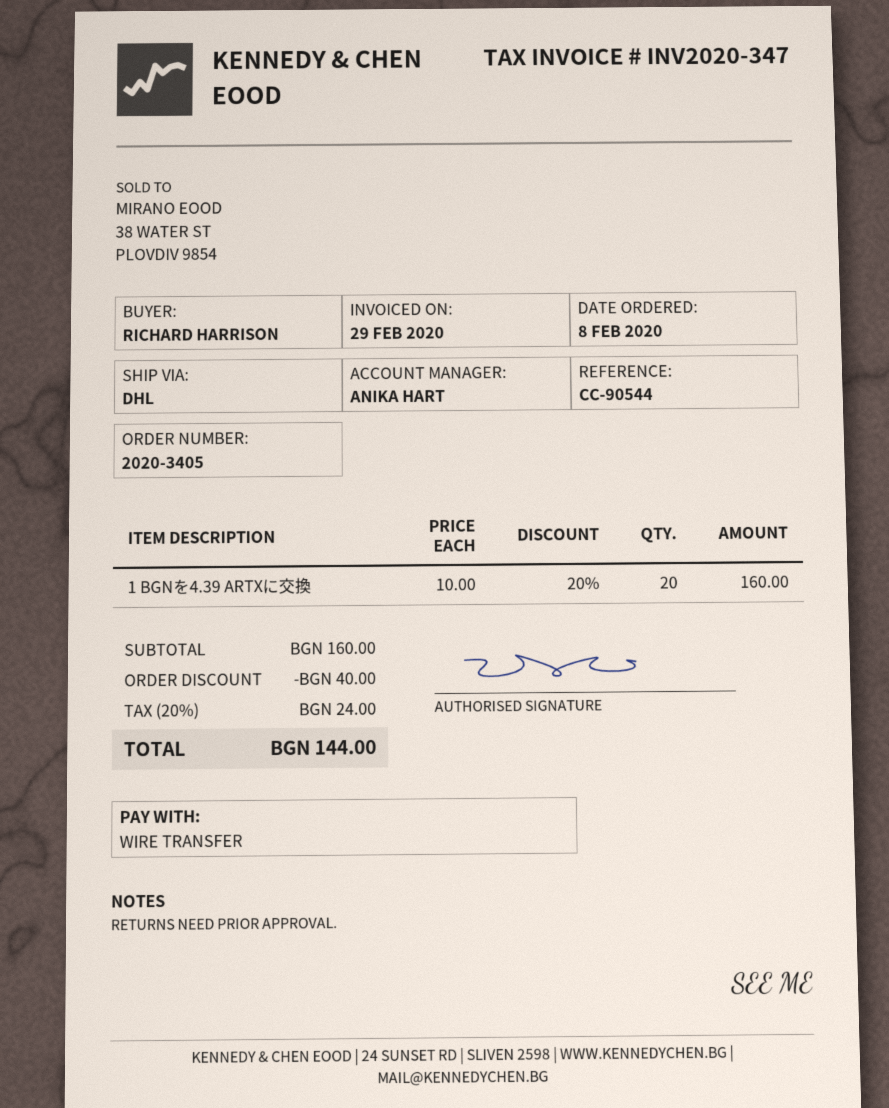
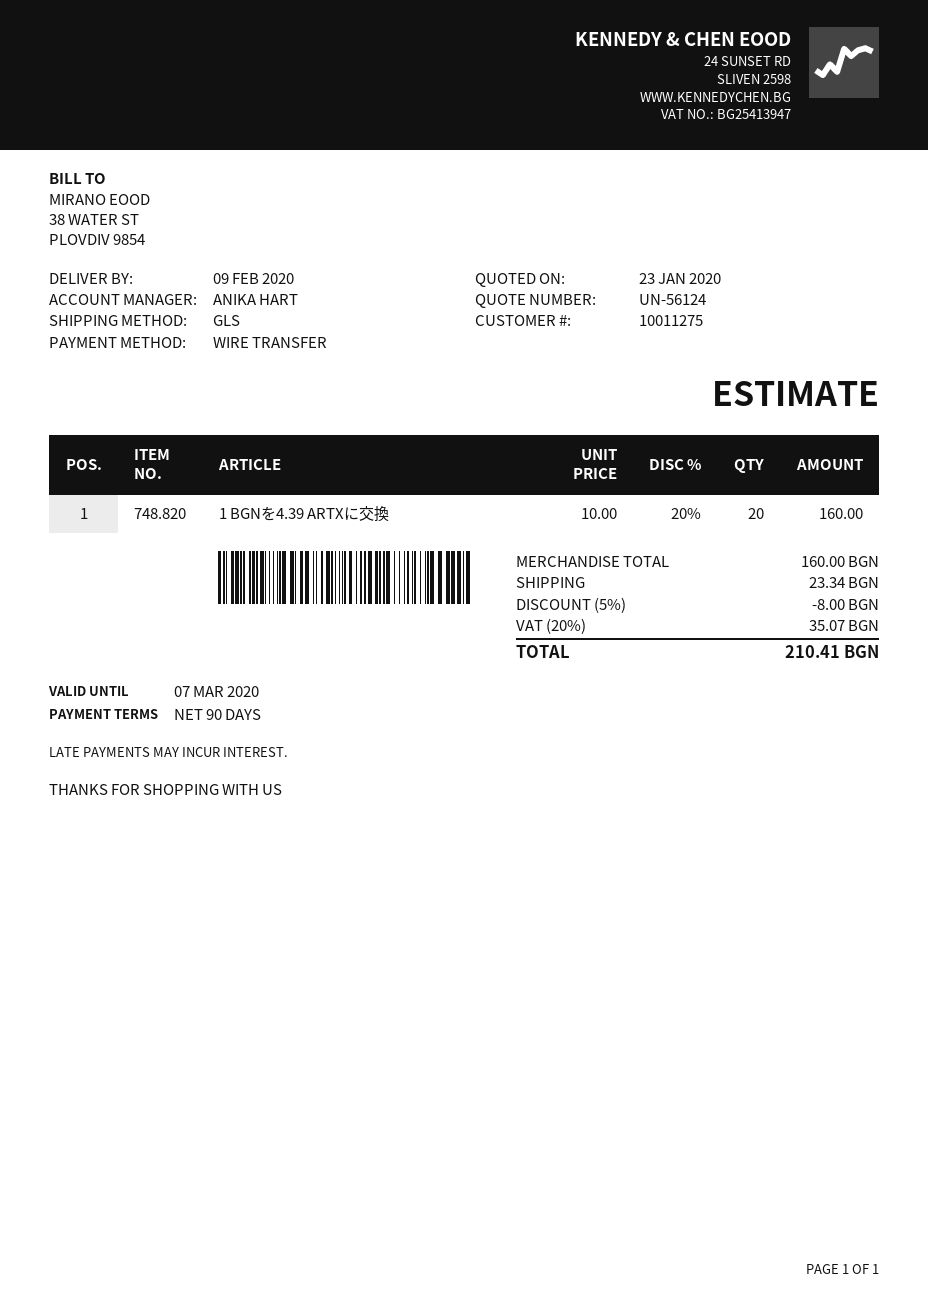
shipping method: DHL -> GLS
discount: 40.00 -> 8.00
shipping: none -> 23.34
tax: 20% = 24.00 -> 20% = 35.07
total: 144.00 -> 210.41

